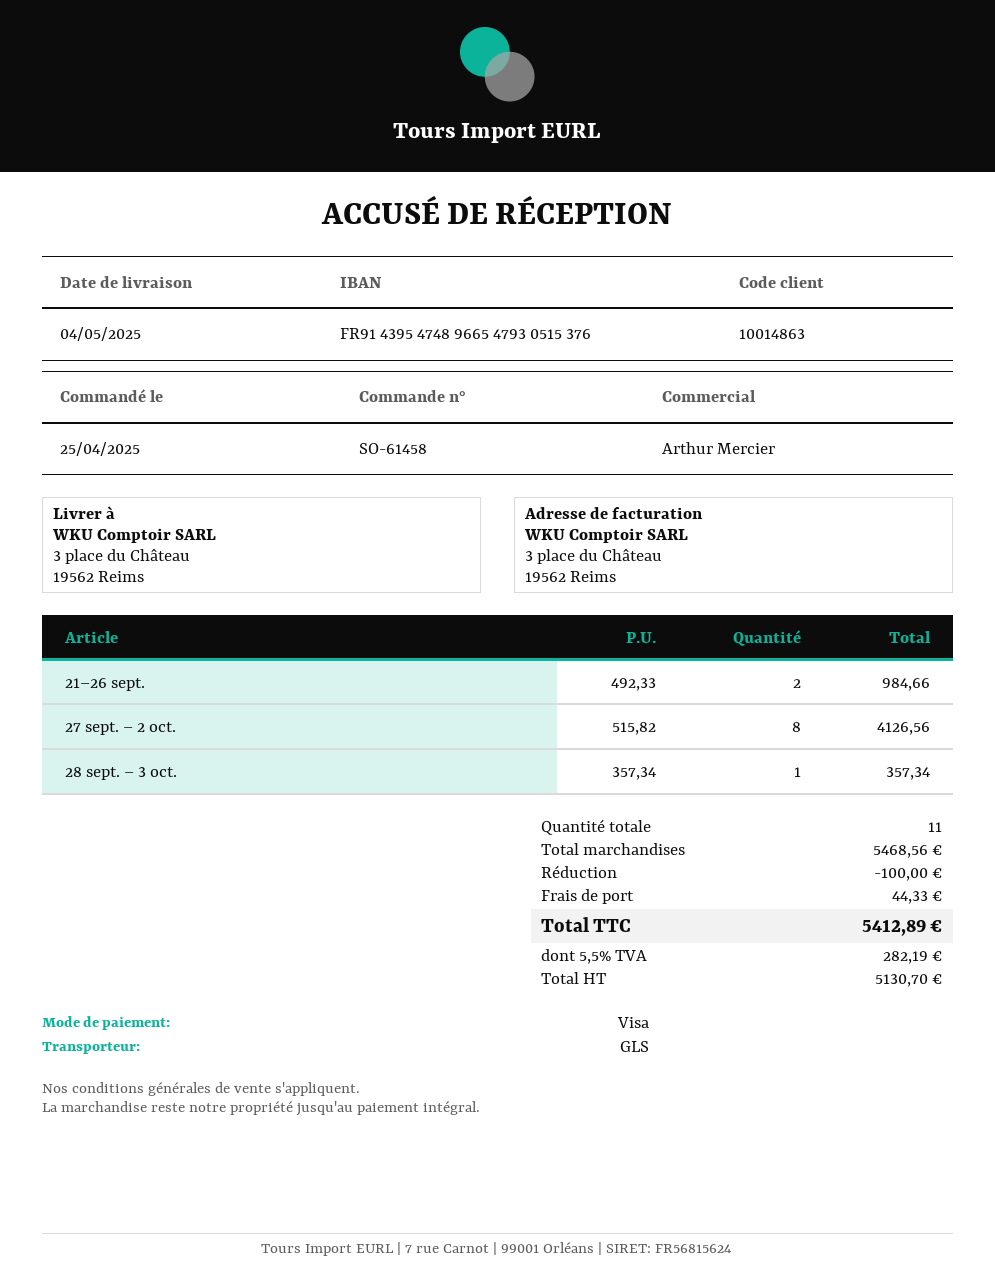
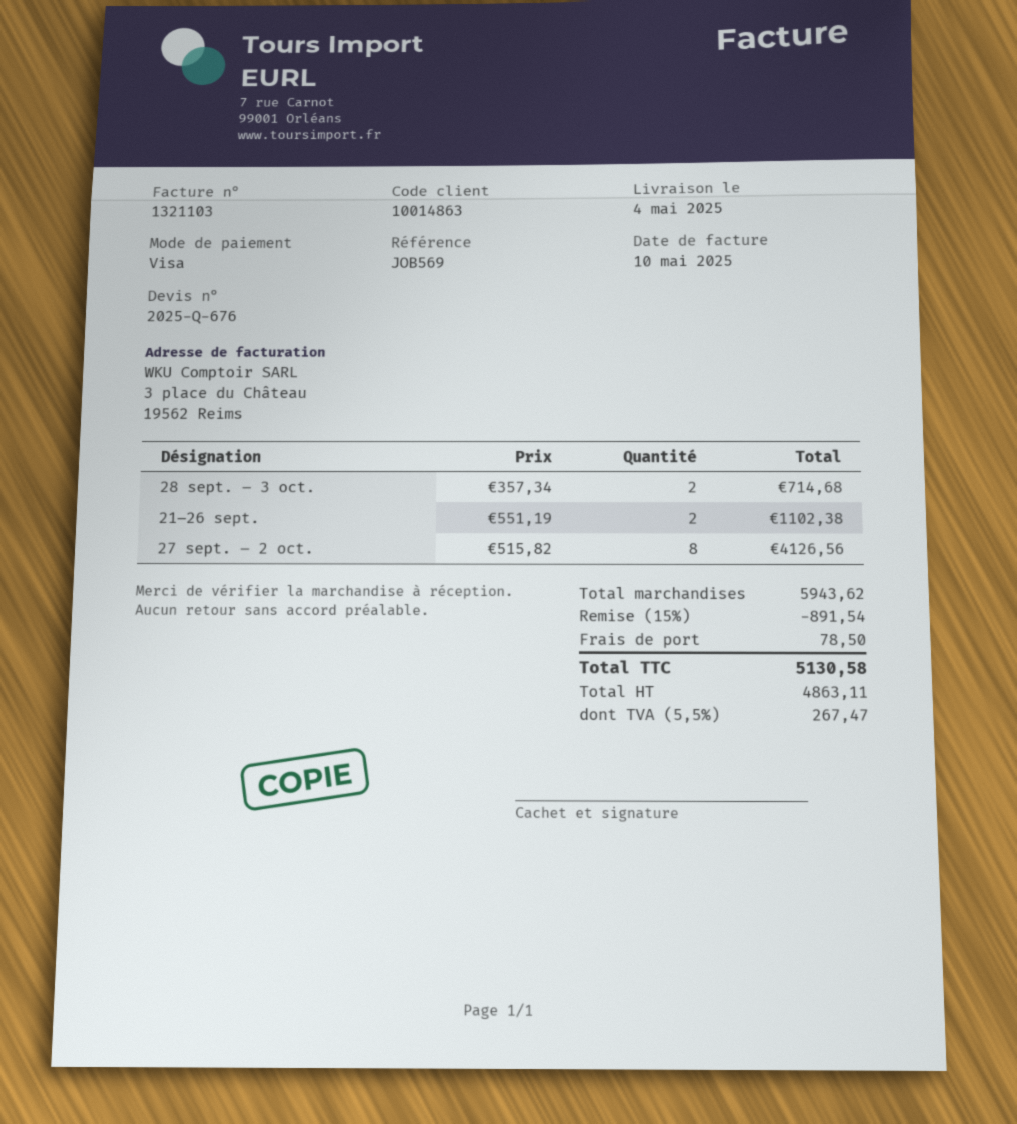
21–26 sept.: 2 x 492.33 = 984.66 -> 2 x 551.19 = 1102.38
28 sept. – 3 oct.: 1 x 357.34 = 357.34 -> 2 x 357.34 = 714.68
subtotal: 5468.56 -> 5943.62
discount: 100.00 -> 891.54
shipping: 44.33 -> 78.50
net: 5130.70 -> 4863.11
tax: 5.5% = 282.19 -> 5.5% = 267.47
total: 5412.89 -> 5130.58

